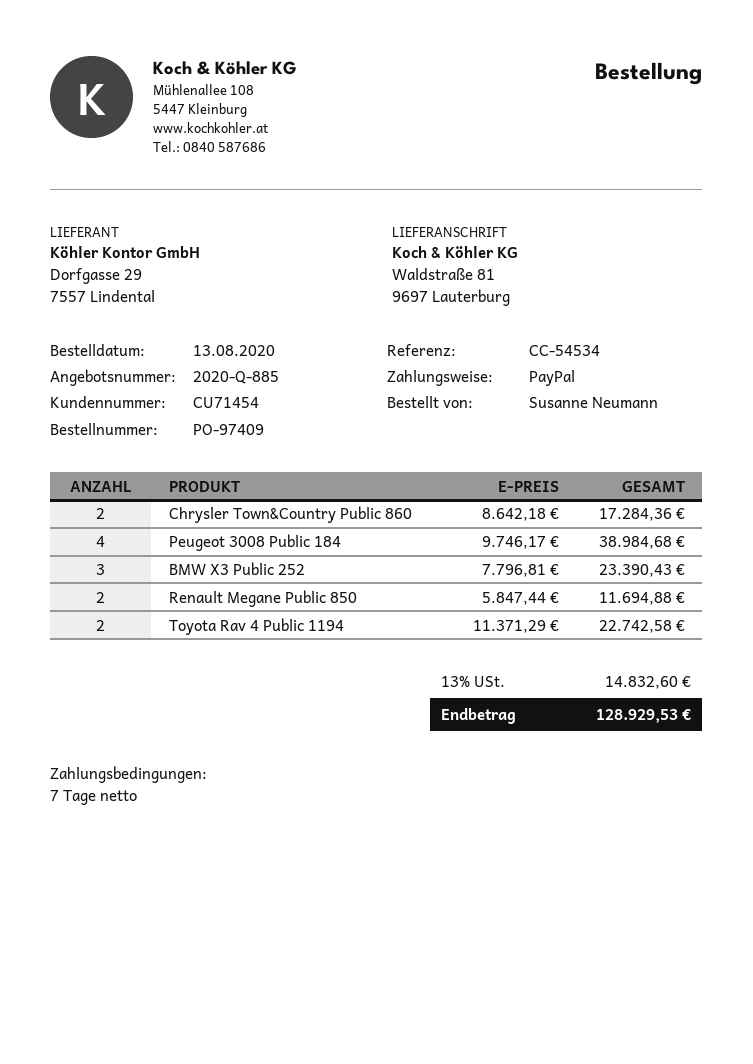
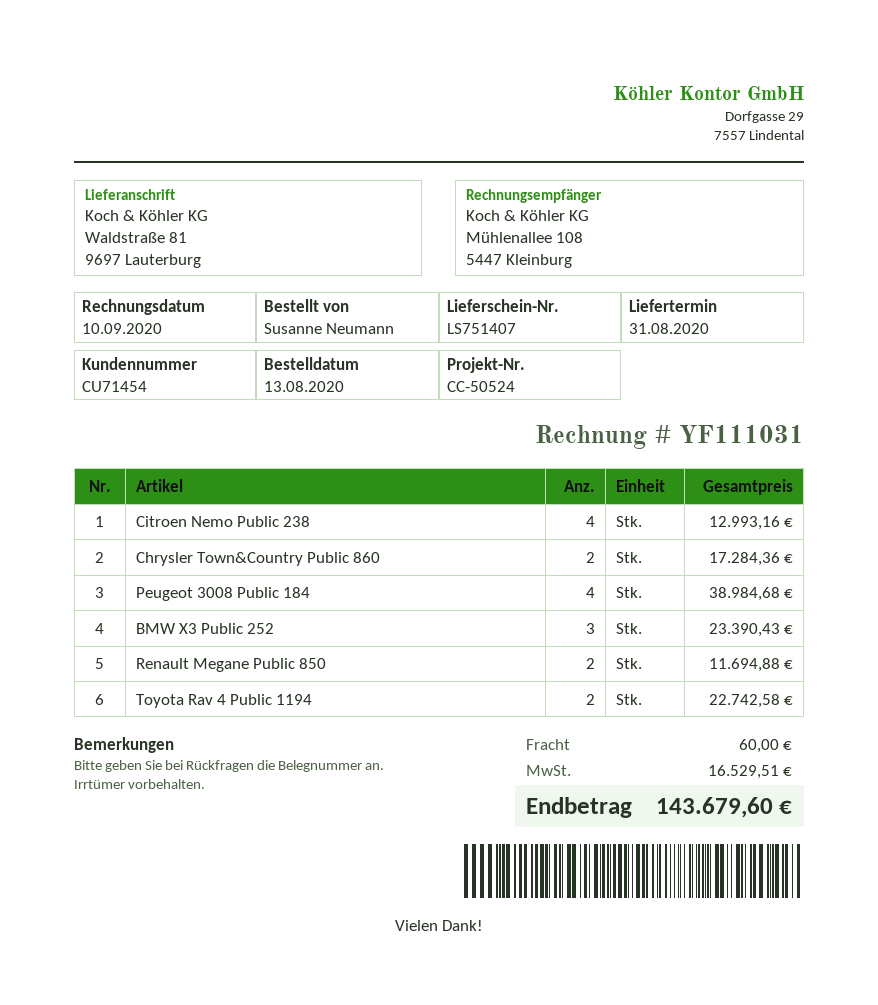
reference: CC-54534 -> CC-50524
Citroen Nemo Public 238: none -> 4 for 12993.16
shipping: none -> 60.00
tax: 14832.60 -> 16529.51
total: 128929.53 -> 143679.60

